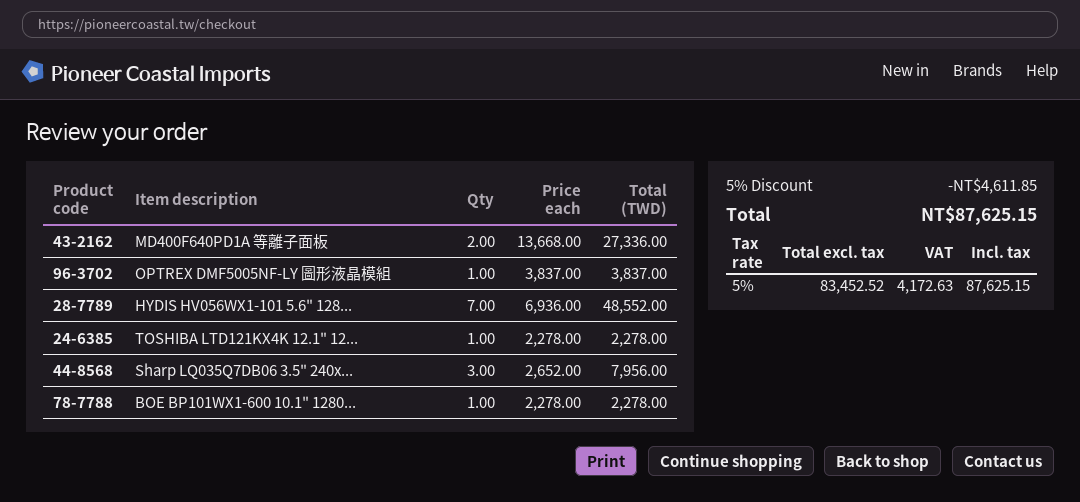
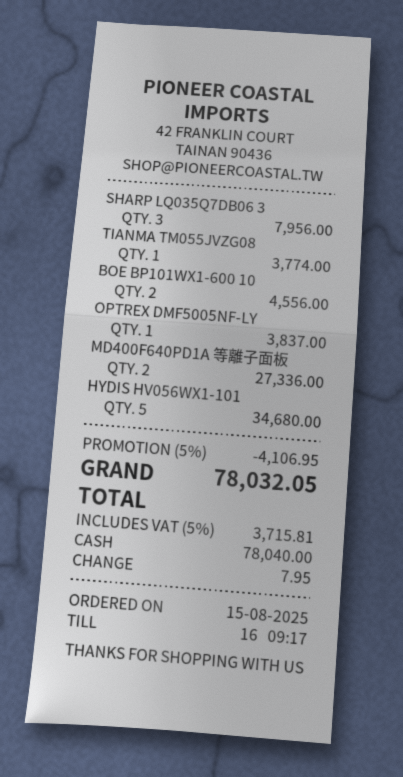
HYDIS HV056WX1-101 5.6" 128...: 7 for 48552.00 -> 5 for 34680.00
TOSHIBA LTD121KX4K 12.1" 12...: 1 for 2278.00 -> none
BOE BP101WX1-600 10.1" 1280...: 1 for 2278.00 -> 2 for 4556.00
TIANMA TM055JVZG08: none -> 1 for 3774.00
discount: 5% = 4611.85 -> 5% = 4106.95
tax: 5% = 4172.63 -> 5% = 3715.81
total: 87625.15 -> 78032.05

